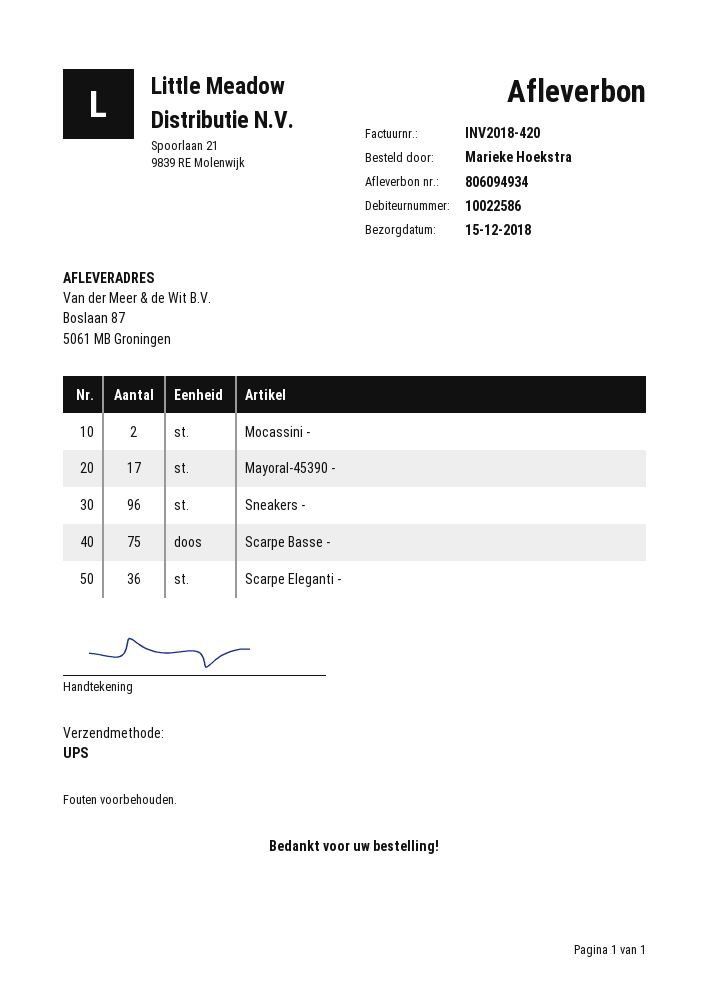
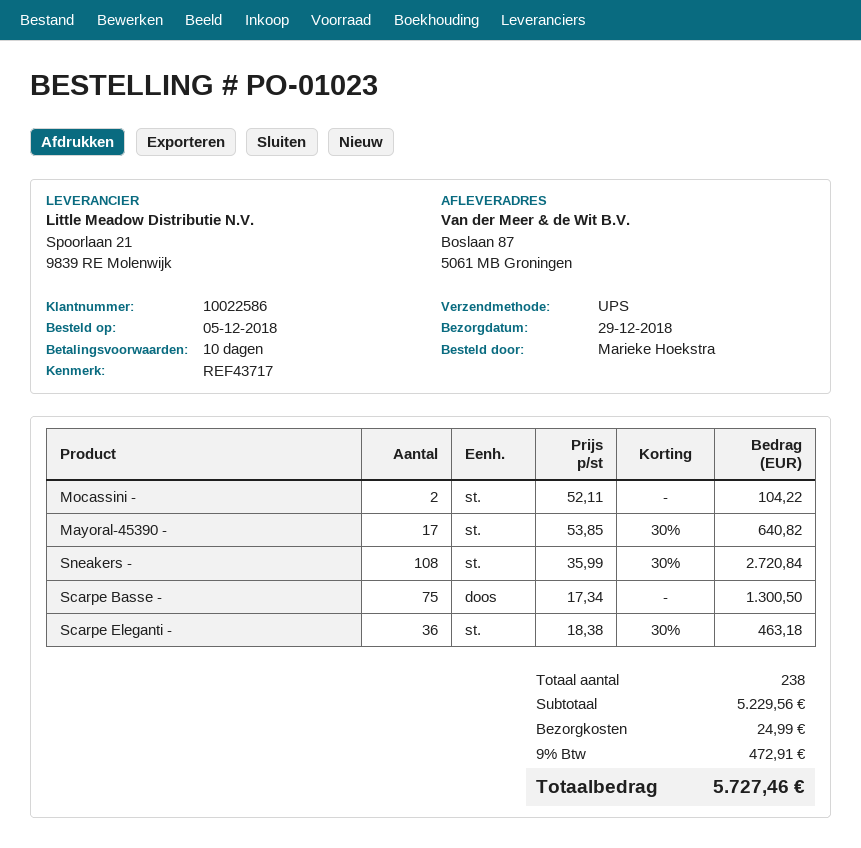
delivery date: 2018-12-15 -> 2018-12-29
Sneakers -: 96 -> 108

